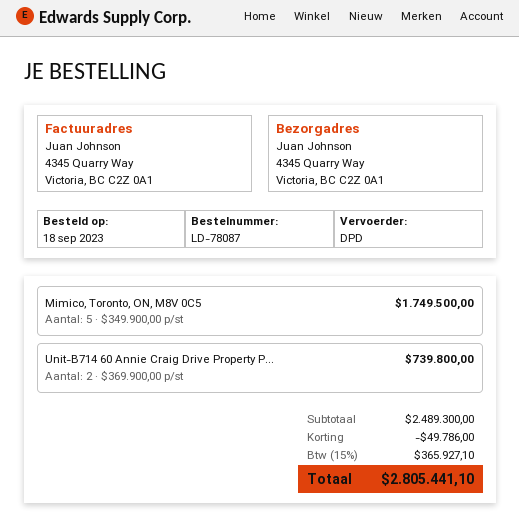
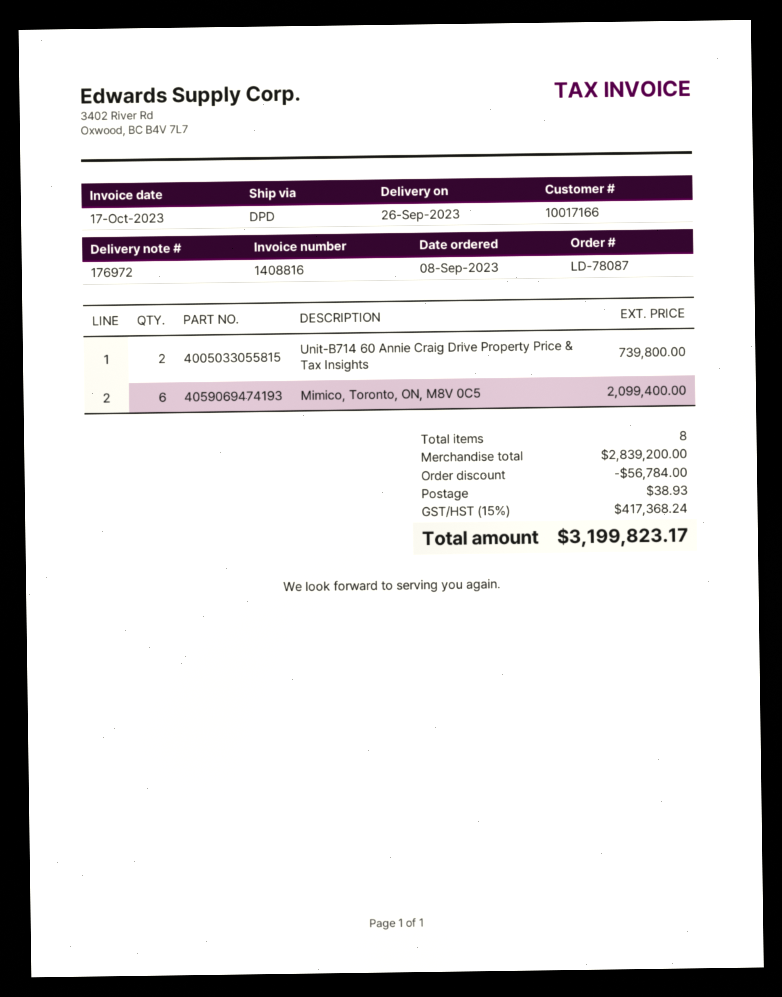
order date: 2023-09-18 -> 2023-09-08
Mimico, Toronto, ON, M8V 0C5: 5 for 1749500.00 -> 6 for 2099400.00
subtotal: 2489300.00 -> 2839200.00
discount: 49786.00 -> 56784.00
shipping: none -> 38.93
tax: 15% = 365927.10 -> 15% = 417368.24
total: 2805441.10 -> 3199823.17

